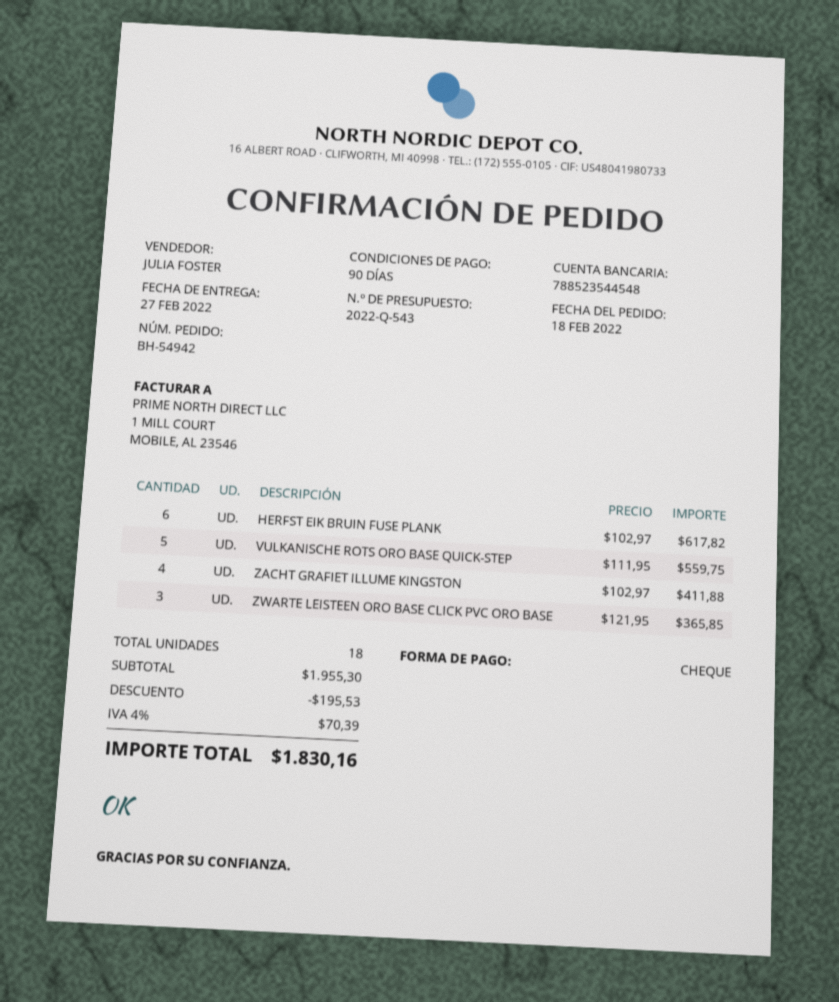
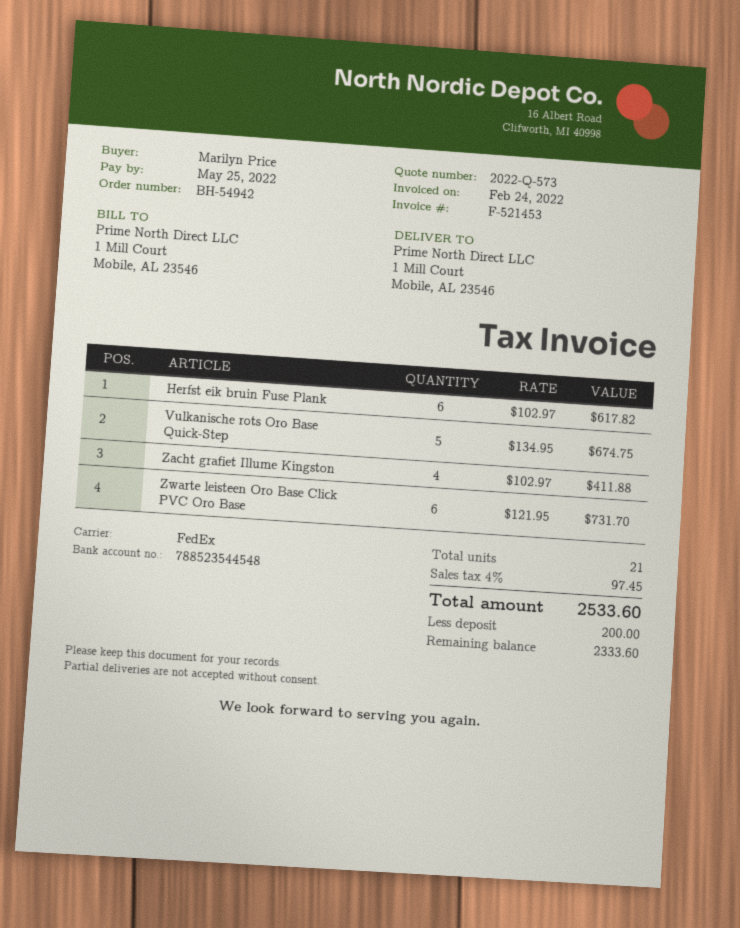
quote number: 2022-Q-543 -> 2022-Q-573
VULKANISCHE ROTS ORO BASE QUICK-STEP: 5 x 111.95 = 559.75 -> 5 x 134.95 = 674.75
ZWARTE LEISTEEN ORO BASE CLICK PVC ORO BASE: 3 x 121.95 = 365.85 -> 6 x 121.95 = 731.70
total quantity: 18 -> 21
discount: 195.53 -> none
tax: 4% = 70.39 -> 4% = 97.45
total: 1830.16 -> 2533.60

